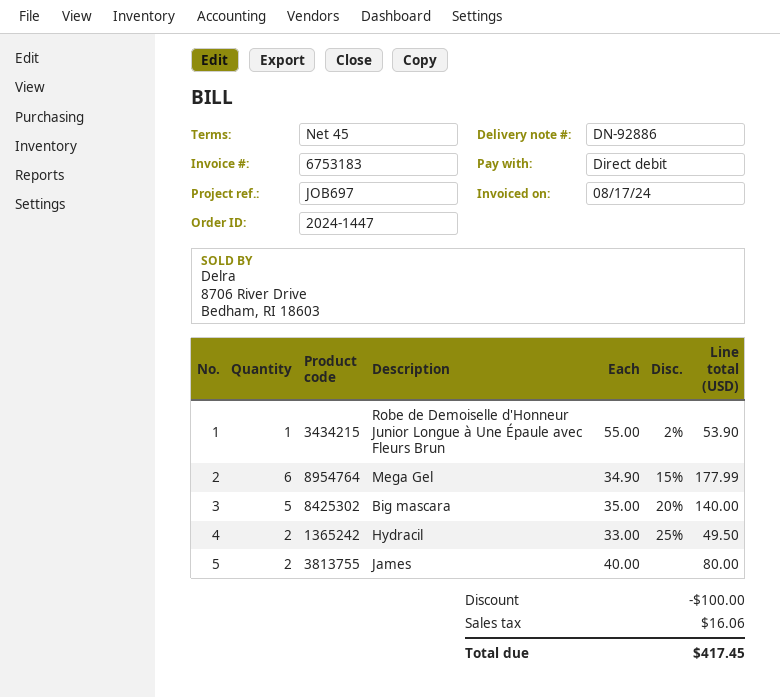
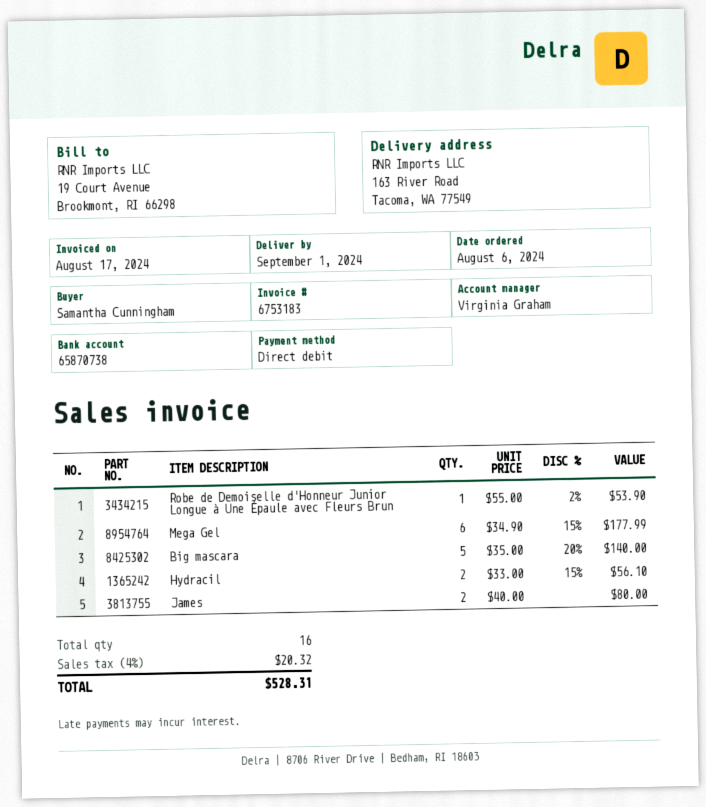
Hydracil: 2 x 33.00 - 25% = 49.50 -> 2 x 33.00 - 15% = 56.10
discount: 100.00 -> none
tax: 16.06 -> 20.32
total: 417.45 -> 528.31

